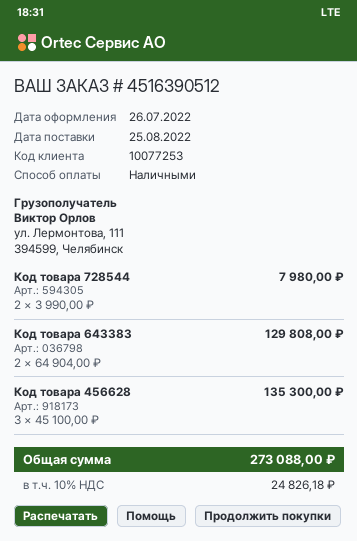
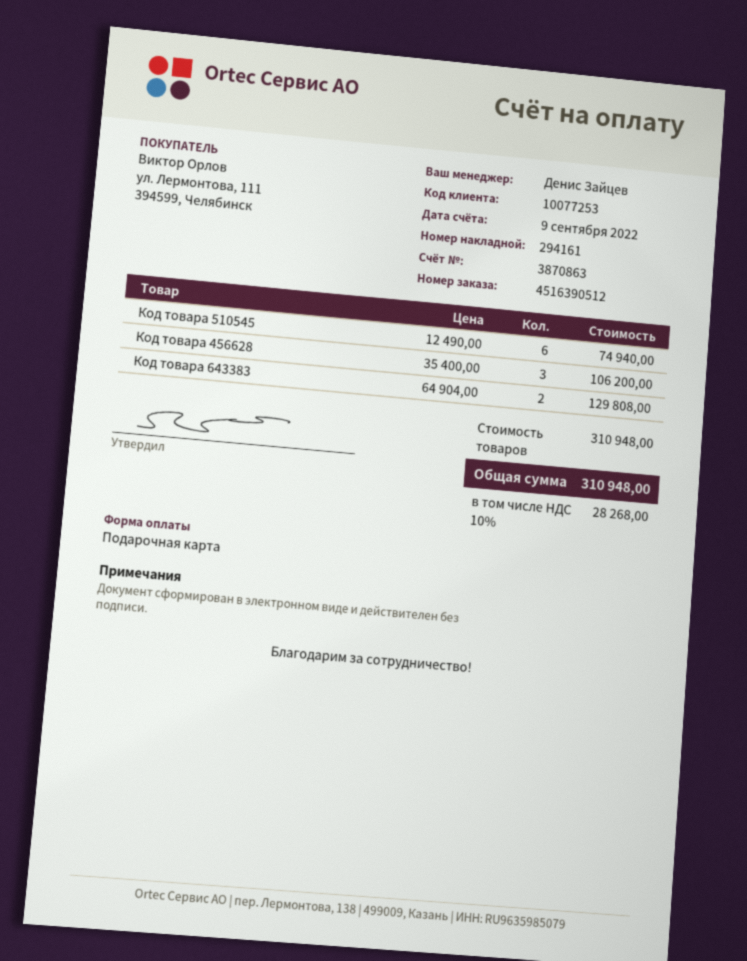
payment method: cash -> gift card
Код товара 728544: 2 x 3990.00 = 7980.00 -> none
Код товара 456628: 3 x 45100.00 = 135300.00 -> 3 x 35400.00 = 106200.00
Код товара 510545: none -> 6 x 12490.00 = 74940.00
tax: 10% = 24826.18 -> 10% = 28268.00
total: 273088.00 -> 310948.00

